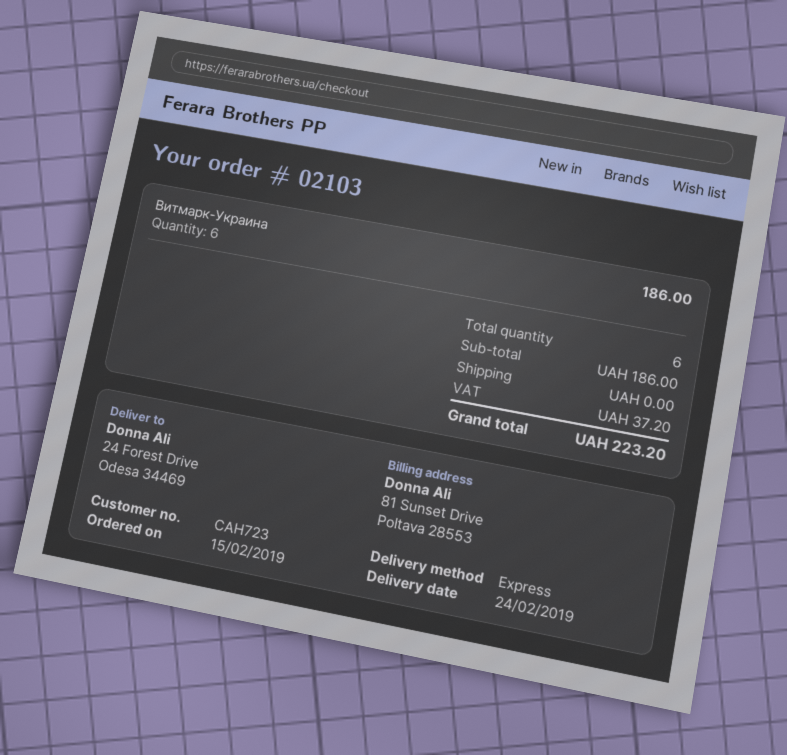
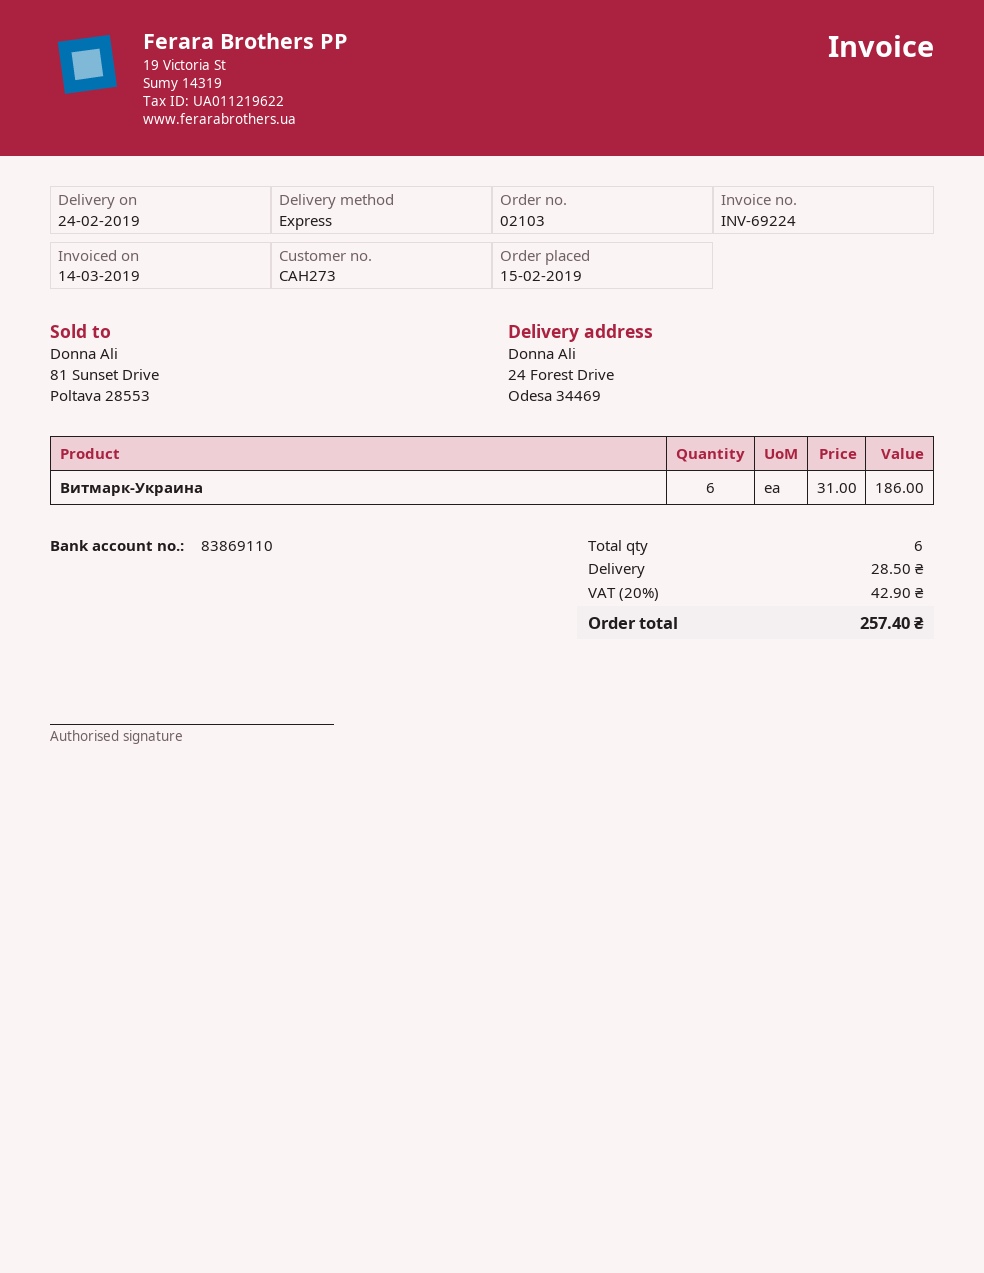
customer number: CAH723 -> CAH273
shipping: 0.00 -> 28.50
tax: 37.20 -> 42.90
total: 223.20 -> 257.40

